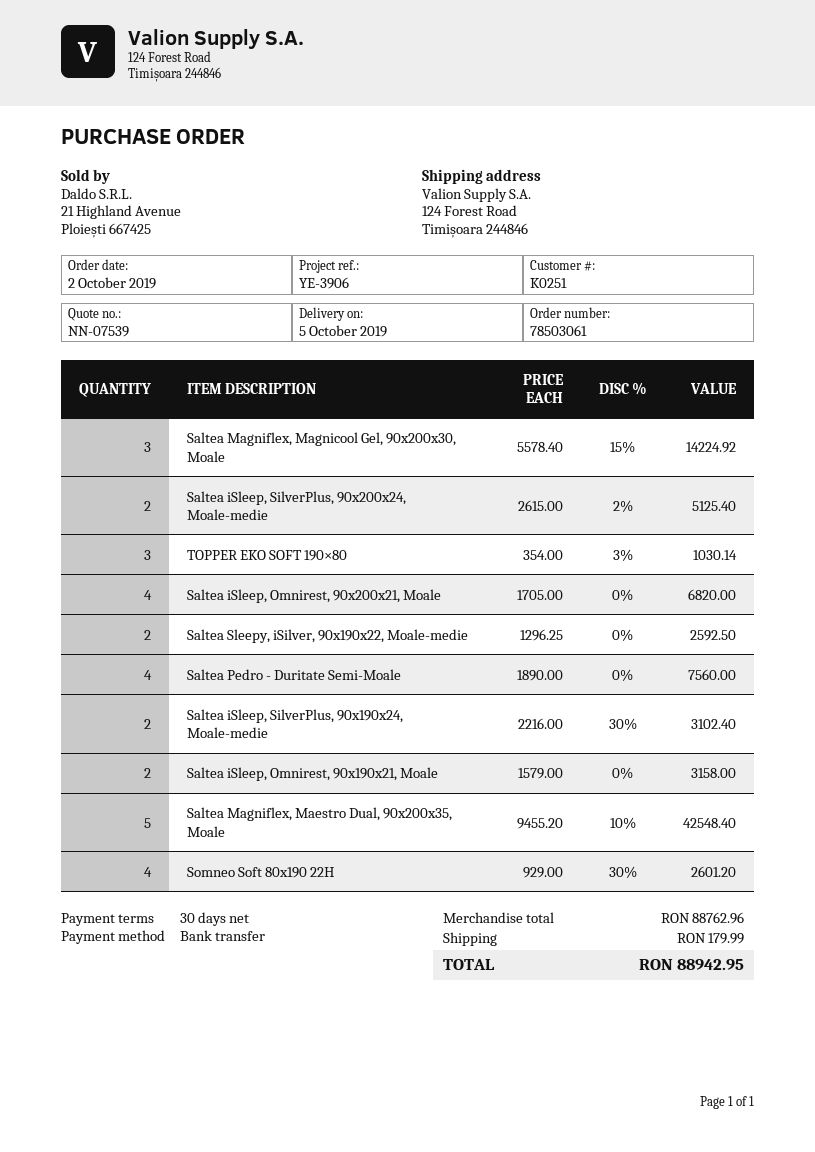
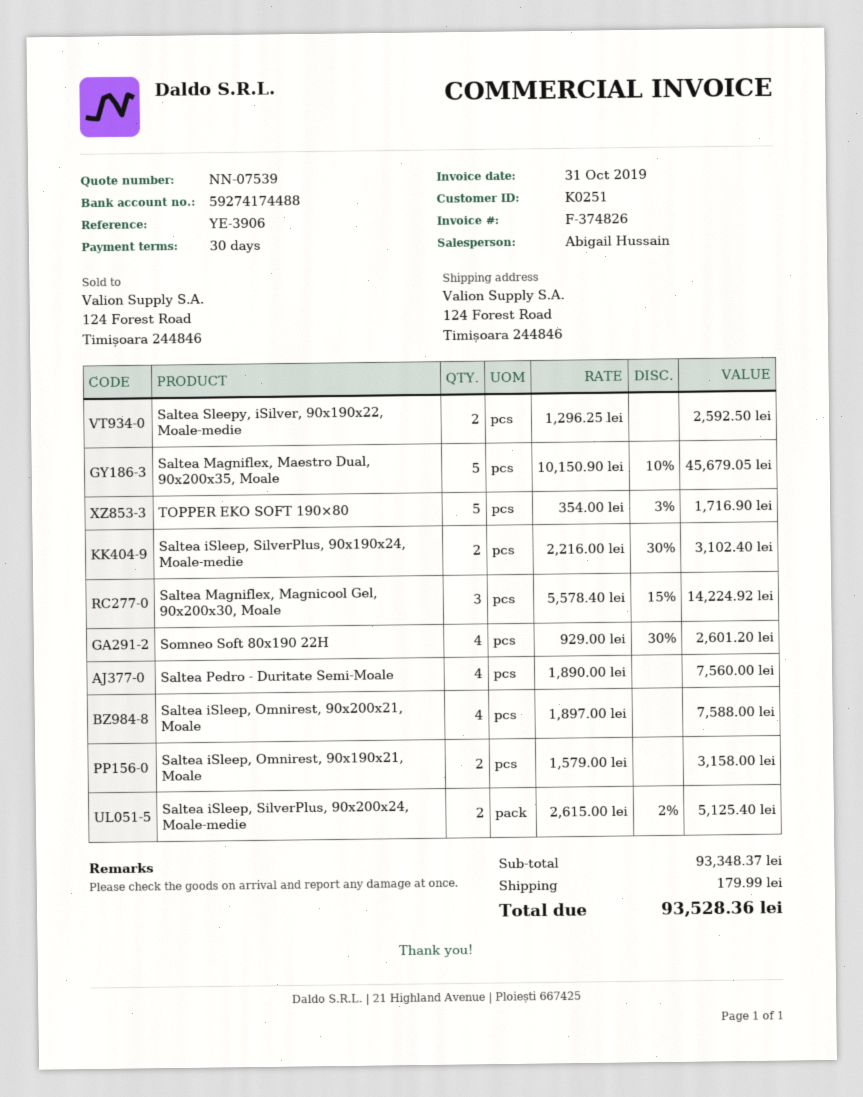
TOPPER EKO SOFT 190×80: 3 x 354.00 - 3% = 1030.14 -> 5 x 354.00 - 3% = 1716.90
Saltea iSleep, Omnirest, 90x200x21, Moale: 4 x 1705.00 = 6820.00 -> 4 x 1897.00 = 7588.00
Saltea Magniflex, Maestro Dual, 90x200x35, Moale: 5 x 9455.20 - 10% = 42548.40 -> 5 x 10150.90 - 10% = 45679.05
subtotal: 88762.96 -> 93348.37
total: 88942.95 -> 93528.36

